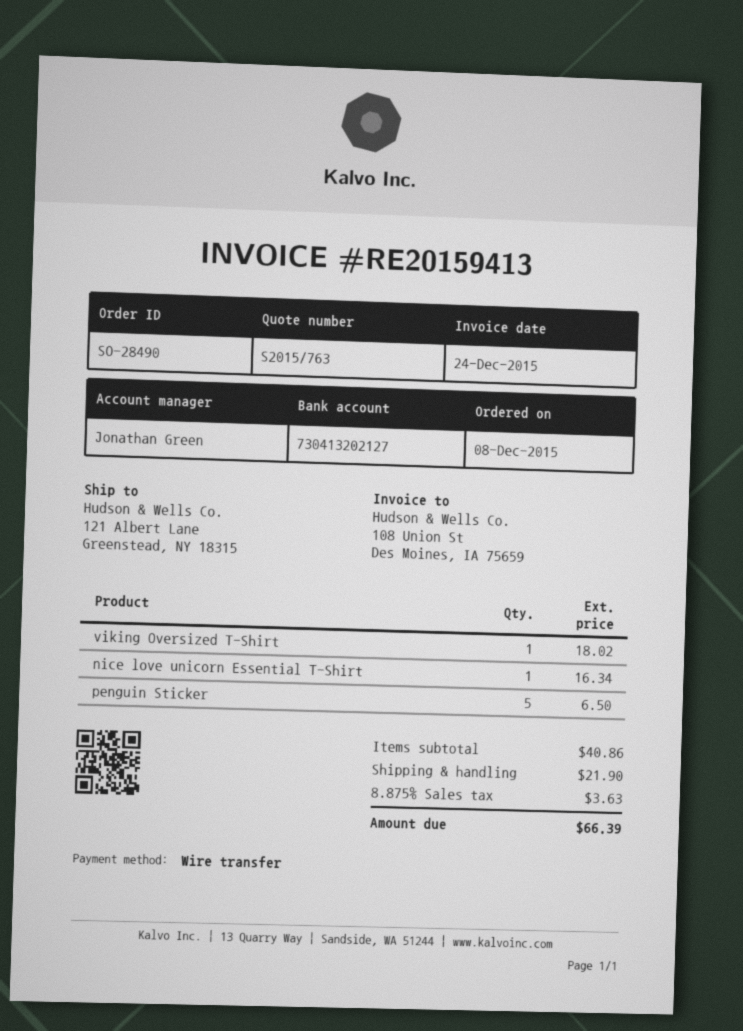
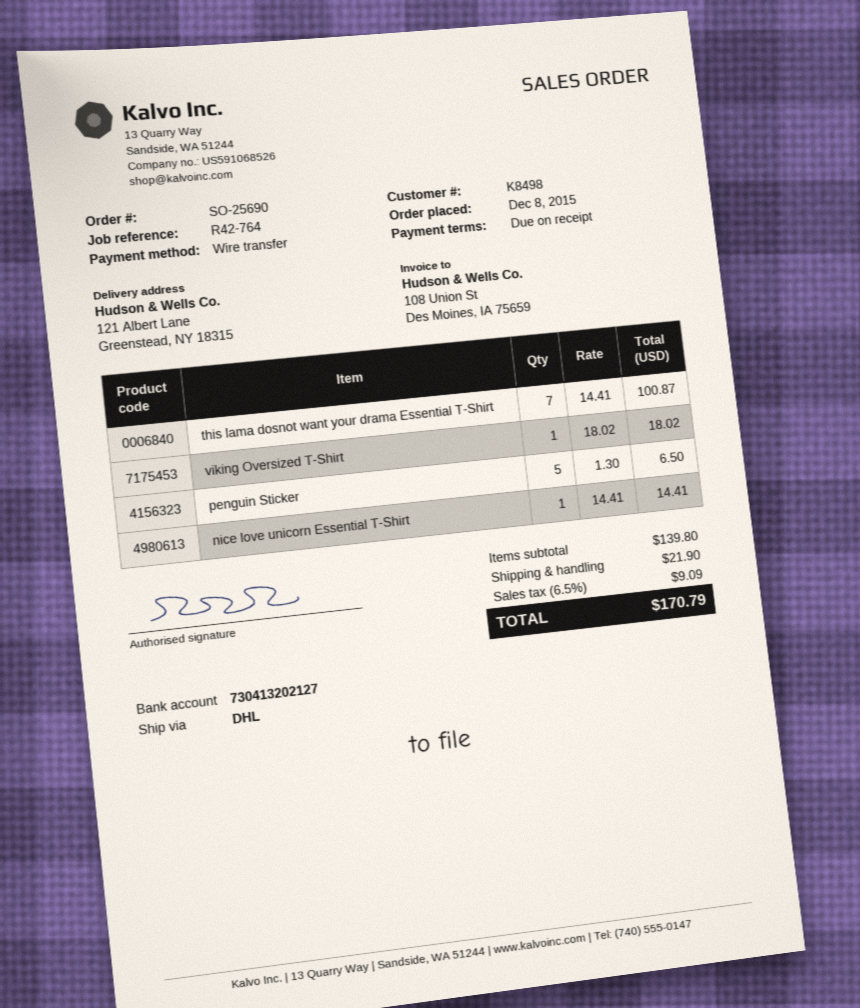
order number: SO-28490 -> SO-25690
nice love unicorn Essential T-Shirt: 1 for 16.34 -> 1 for 14.41
this lama dosnot want your drama Essential T-Shirt: none -> 7 for 100.87
subtotal: 40.86 -> 139.80
tax: 8.875% = 3.63 -> 6.5% = 9.09
total: 66.39 -> 170.79

